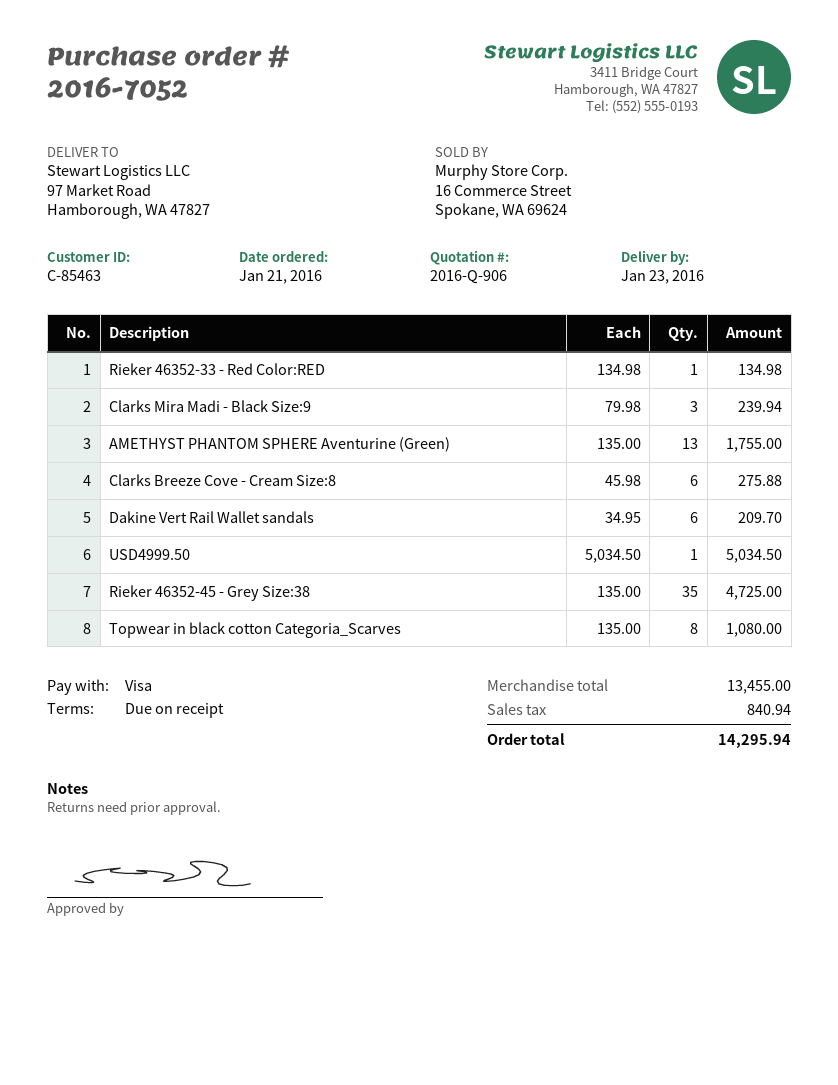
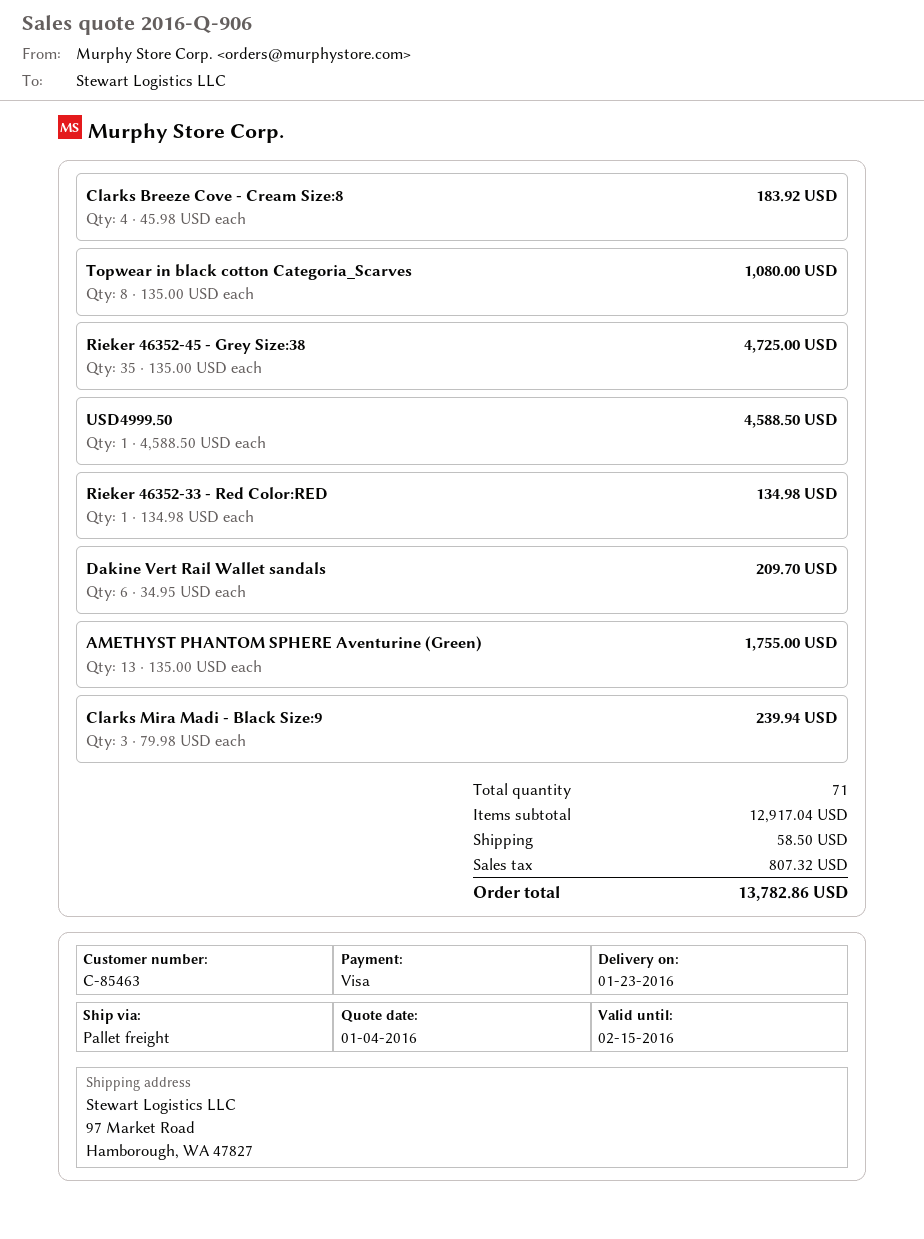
Clarks Breeze Cove - Cream Size:8: 6 x 45.98 = 275.88 -> 4 x 45.98 = 183.92
USD4999.50: 1 x 5034.50 = 5034.50 -> 1 x 4588.50 = 4588.50
subtotal: 13455.00 -> 12917.04
shipping: none -> 58.50
tax: 840.94 -> 807.32
total: 14295.94 -> 13782.86

